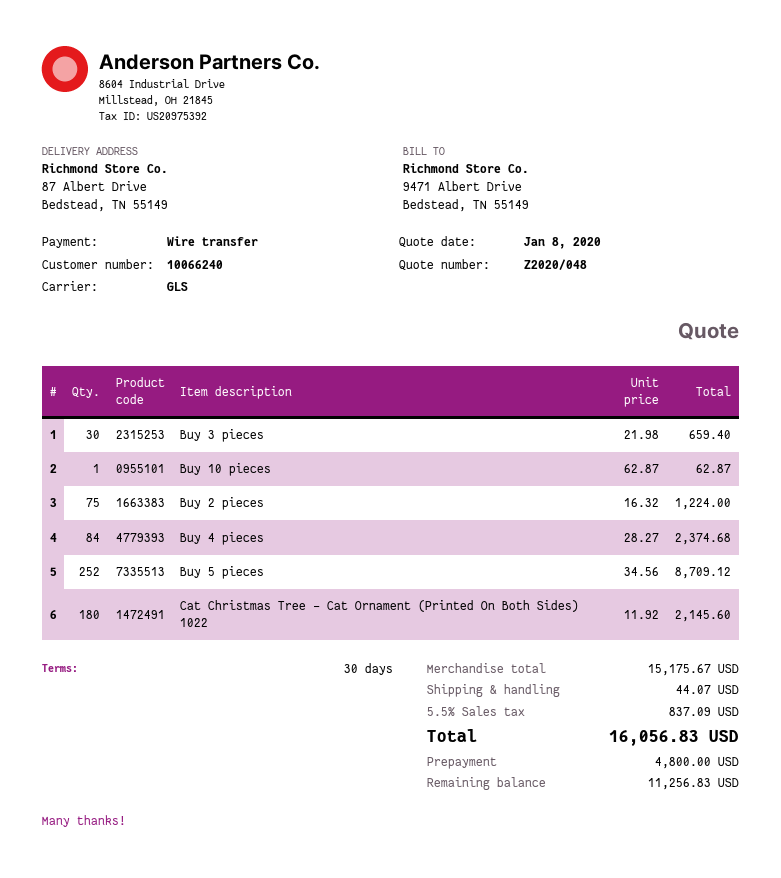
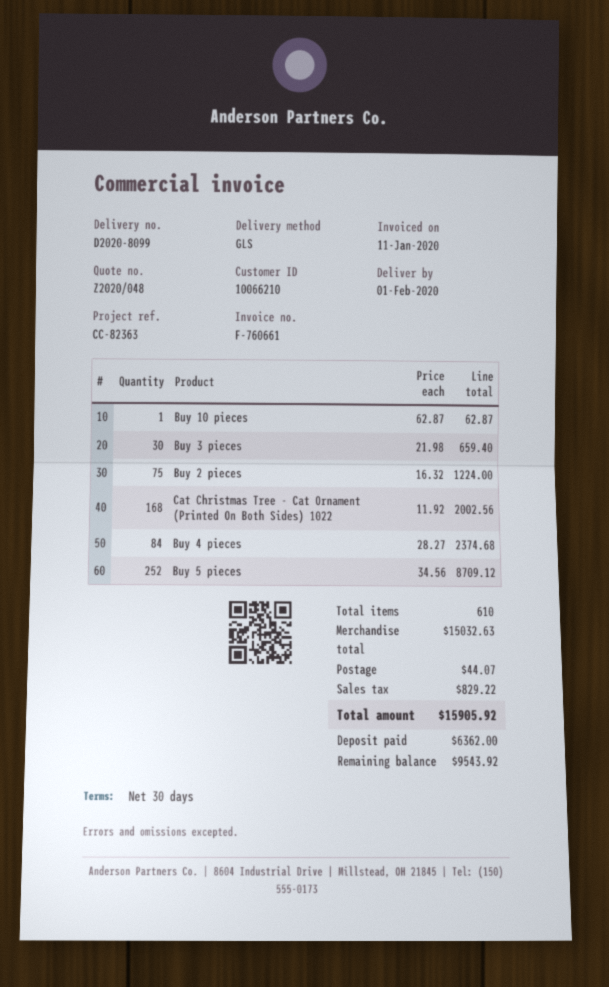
customer number: 10066240 -> 10066210
Cat Christmas Tree - Cat Ornament (Printed On Both Sides) 1022: 180 x 11.92 = 2145.60 -> 168 x 11.92 = 2002.56
subtotal: 15175.67 -> 15032.63
tax: 837.09 -> 829.22
total: 16056.83 -> 15905.92
deposit: 4800.00 -> 6362.00
balance: 11256.83 -> 9543.92

